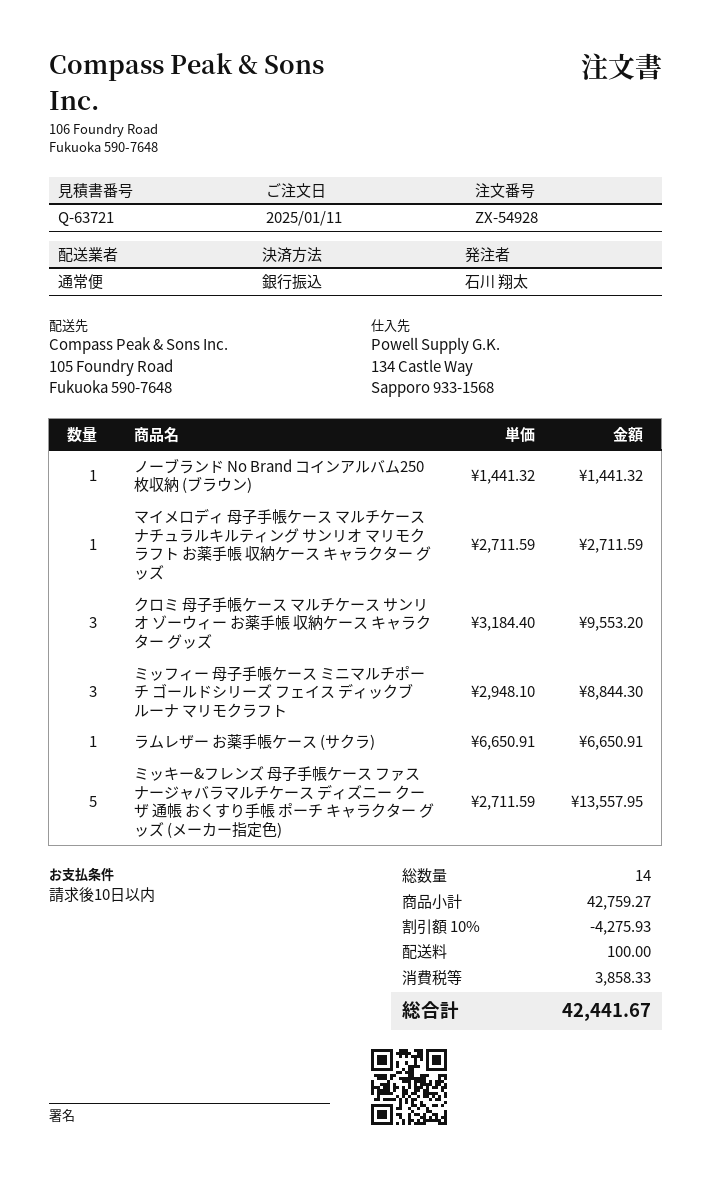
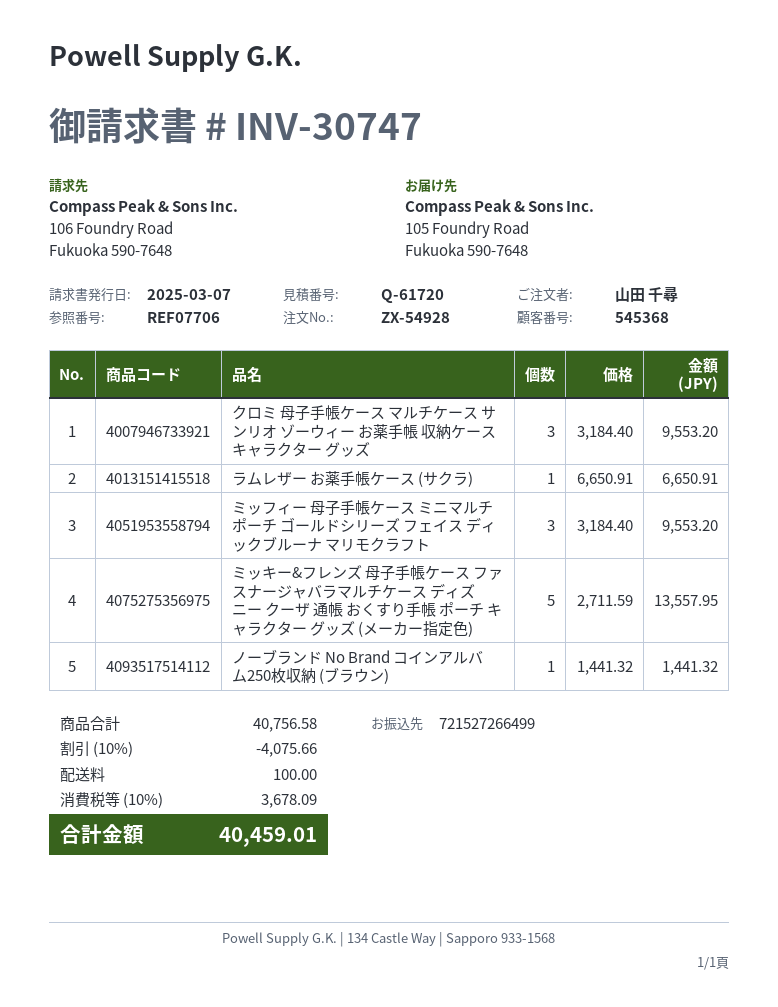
quote number: Q-63721 -> Q-61720
ordered by: 石川 翔太 -> 山田 千尋
マイメロディ 母子手帳ケース マルチケース ナチュラルキルティング サンリオ マリモクラフト お薬手帳 収納ケース キャラクター グッズ: 1 x 2711.59 = 2711.59 -> none
ミッフィー 母子手帳ケース ミニマルチポーチ ゴールドシリーズ フェイス ディックブルーナ マリモクラフト: 3 x 2948.10 = 8844.30 -> 3 x 3184.40 = 9553.20
subtotal: 42759.27 -> 40756.58
discount: 10% = 4275.93 -> 10% = 4075.66
tax: 3858.33 -> 3678.09
total: 42441.67 -> 40459.01

